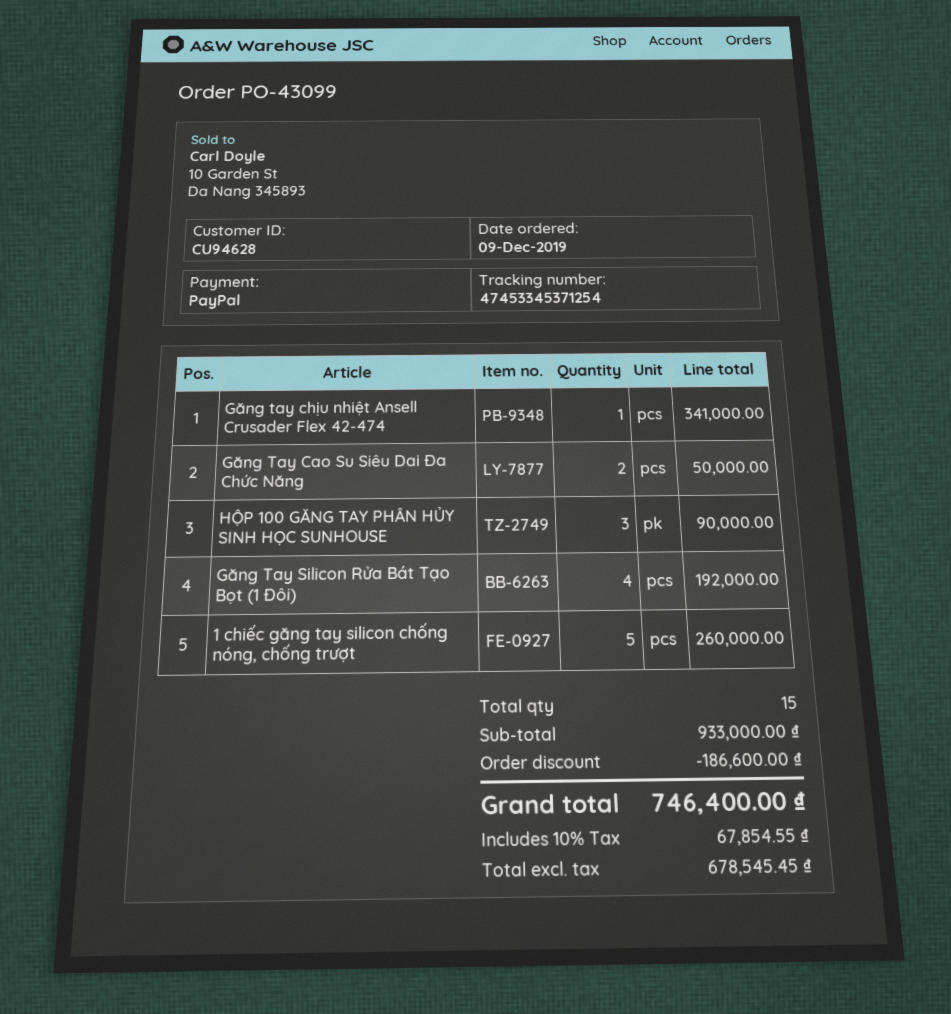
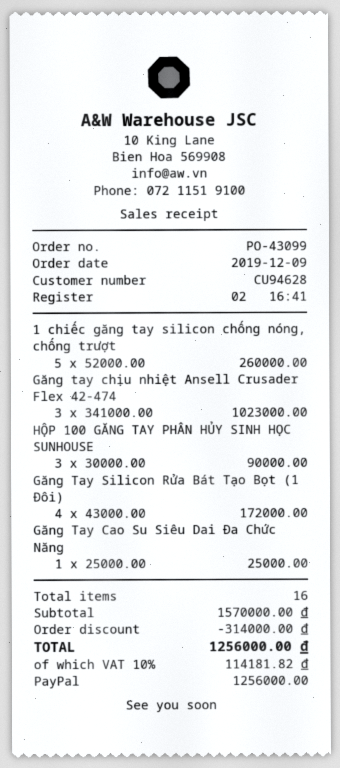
Găng tay chịu nhiệt Ansell Crusader Flex 42-474: 1 for 341000.00 -> 3 for 1023000.00
Găng Tay Cao Su Siêu Dai Đa Chức Năng: 2 for 50000.00 -> 1 for 25000.00
Găng Tay Silicon Rửa Bát Tạo Bọt (1 Đôi): 4 for 192000.00 -> 4 for 172000.00
total quantity: 15 -> 16
subtotal: 933000.00 -> 1570000.00
discount: 186600.00 -> 314000.00
tax: 10% = 67854.55 -> 10% = 114181.82
total: 746400.00 -> 1256000.00

